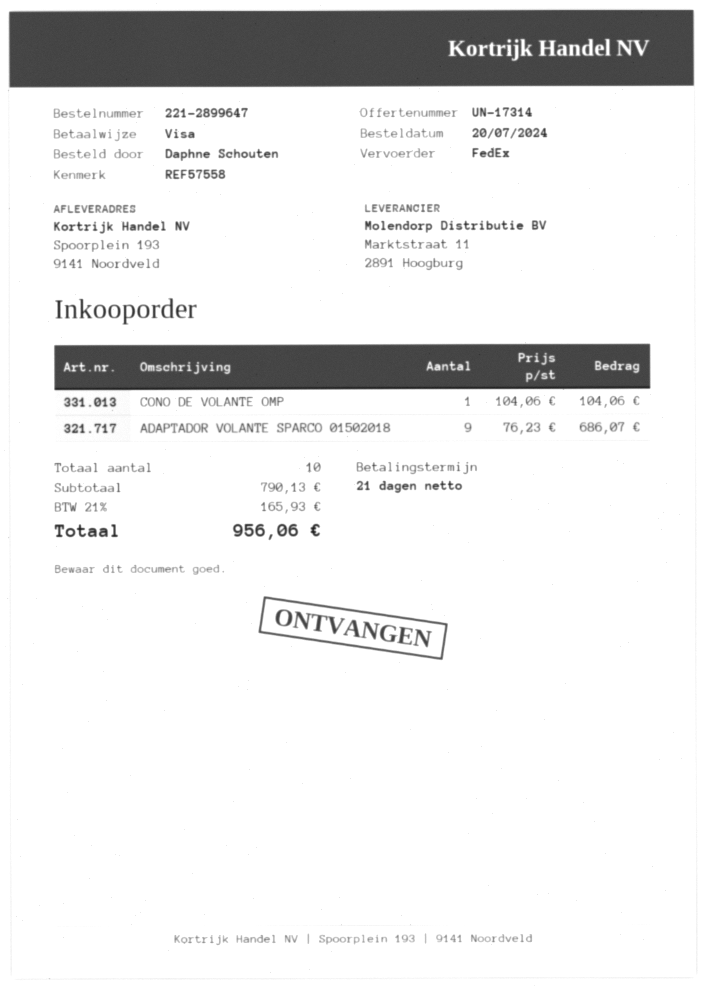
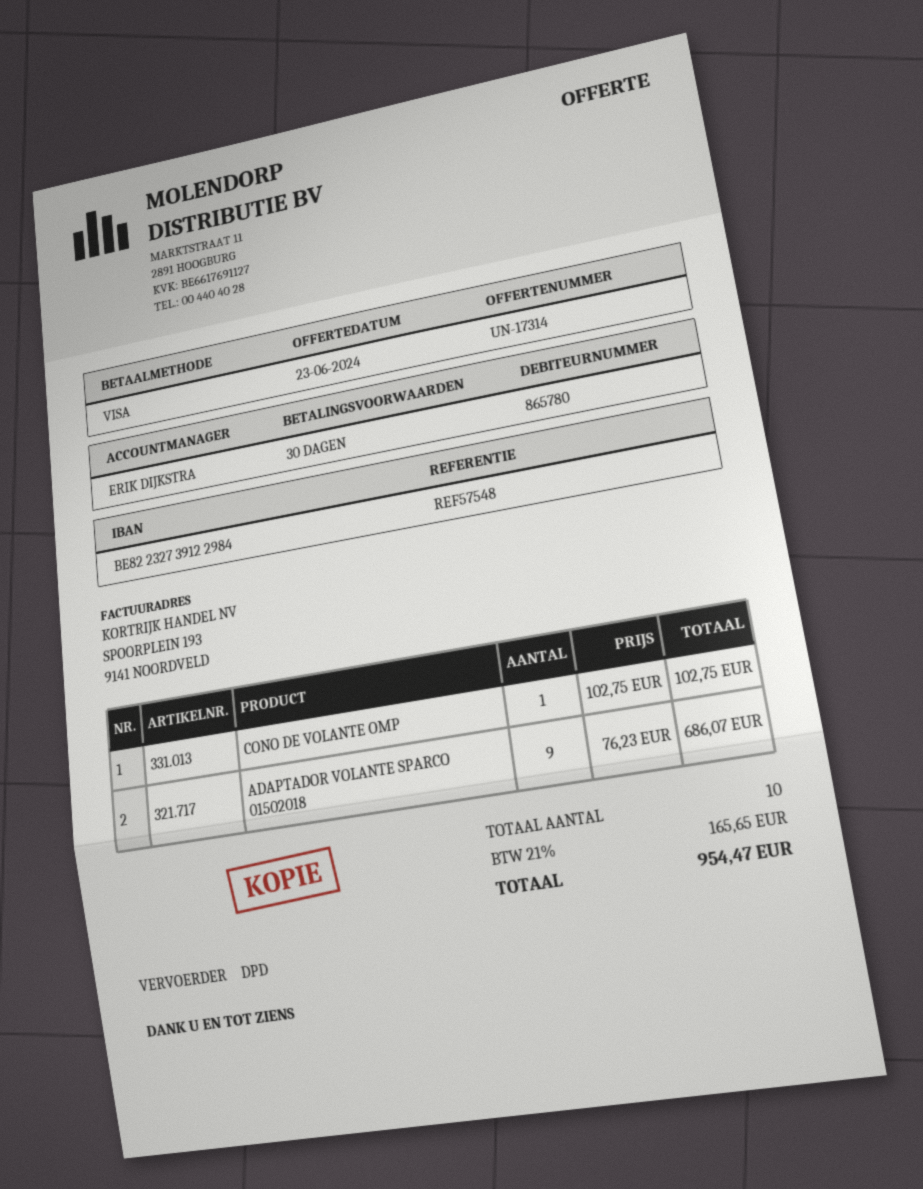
payment terms: 21 days -> 30 days
reference: REF57558 -> REF57548
shipping method: FedEx -> DPD
CONO DE VOLANTE OMP: 1 x 104.06 = 104.06 -> 1 x 102.75 = 102.75
tax: 21% = 165.93 -> 21% = 165.65
total: 956.06 -> 954.47

